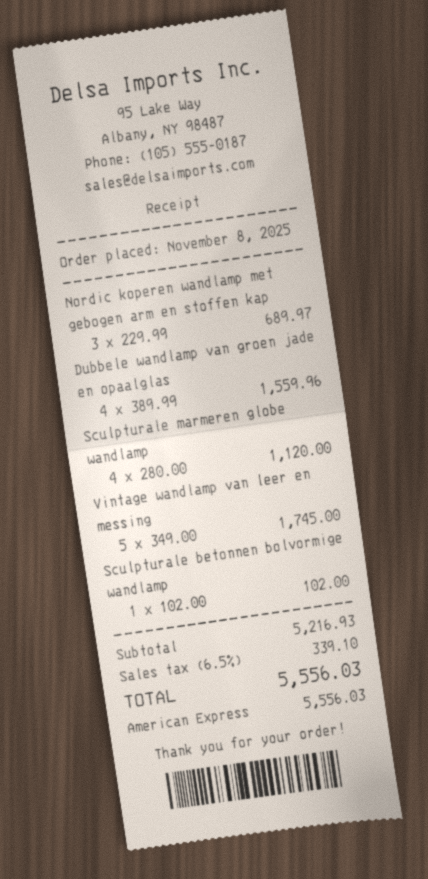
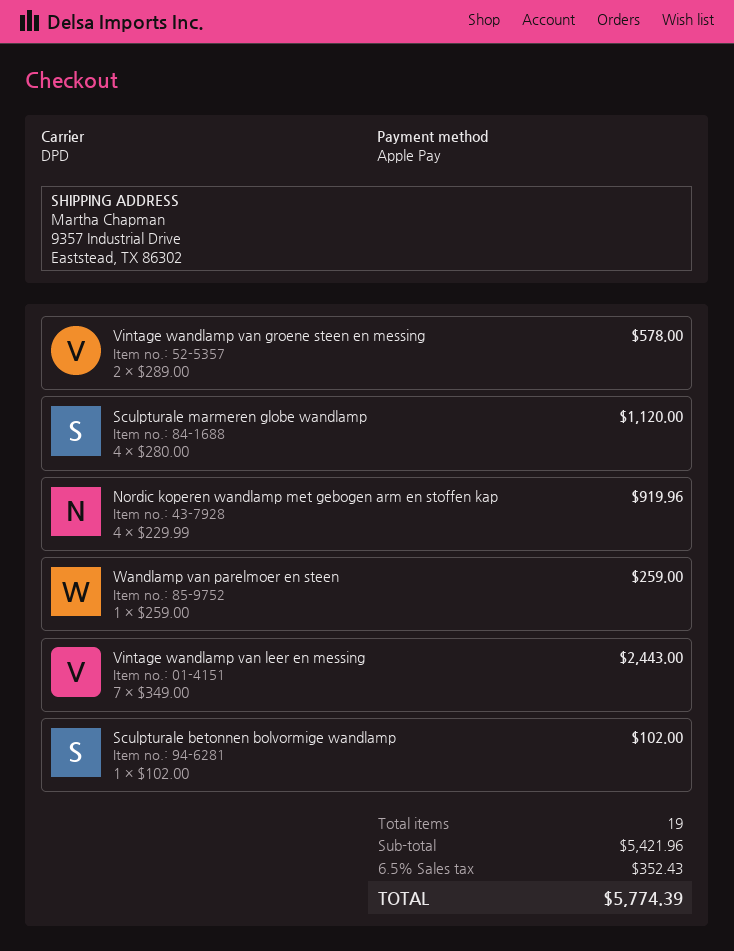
payment method: American Express -> Apple Pay
Nordic koperen wandlamp met gebogen arm en stoffen kap: 3 x 229.99 = 689.97 -> 4 x 229.99 = 919.96
Dubbele wandlamp van groen jade en opaalglas: 4 x 389.99 = 1559.96 -> none
Vintage wandlamp van leer en messing: 5 x 349.00 = 1745.00 -> 7 x 349.00 = 2443.00
Vintage wandlamp van groene steen en messing: none -> 2 x 289.00 = 578.00
Wandlamp van parelmoer en steen: none -> 1 x 259.00 = 259.00
subtotal: 5216.93 -> 5421.96
tax: 6.5% = 339.10 -> 6.5% = 352.43
total: 5556.03 -> 5774.39

